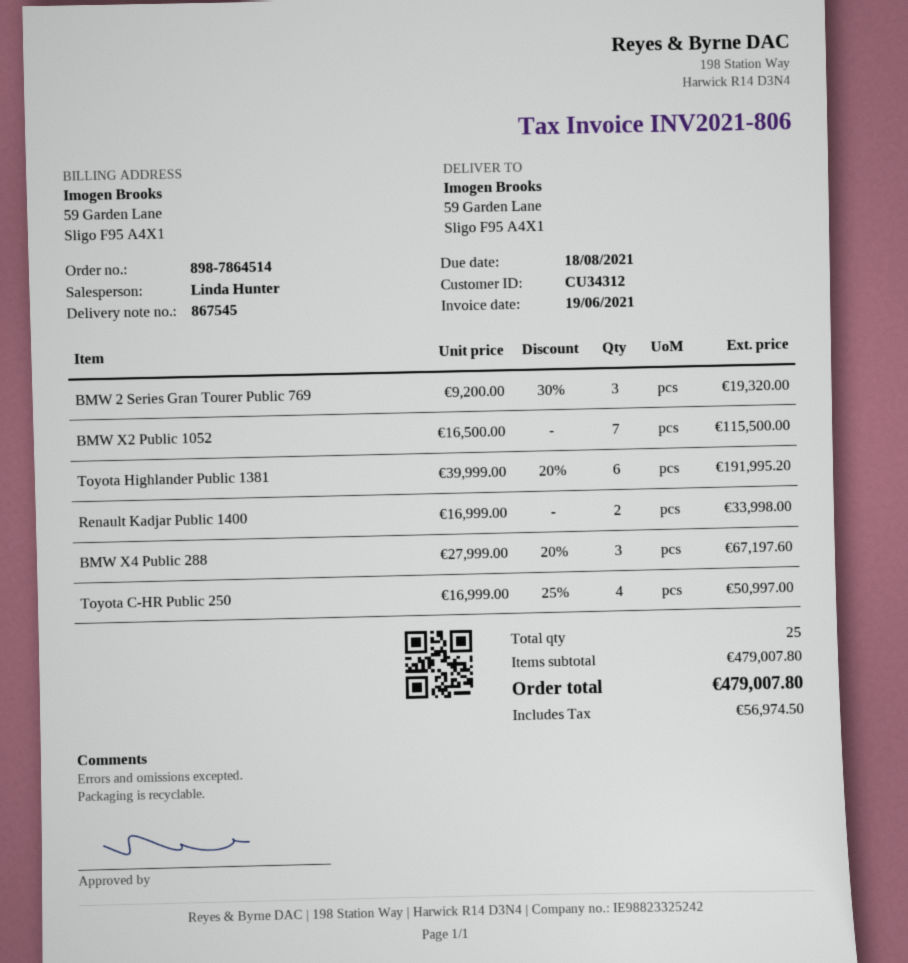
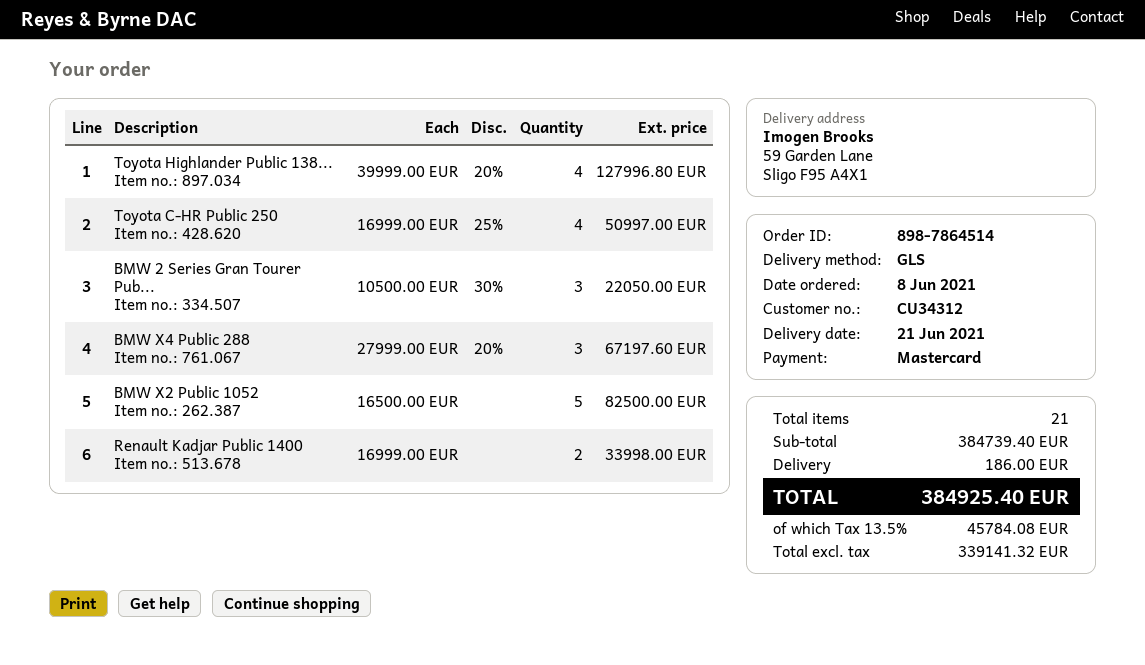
BMW 2 Series Gran Tourer Public 769: 3 x 9200.00 - 30% = 19320.00 -> 3 x 10500.00 - 30% = 22050.00
BMW X2 Public 1052: 7 x 16500.00 = 115500.00 -> 5 x 16500.00 = 82500.00
Toyota Highlander Public 1381: 6 x 39999.00 - 20% = 191995.20 -> 4 x 39999.00 - 20% = 127996.80
total quantity: 25 -> 21
subtotal: 479007.80 -> 384739.40
shipping: none -> 186.00
tax: 56974.50 -> 45784.08
total: 479007.80 -> 384925.40

